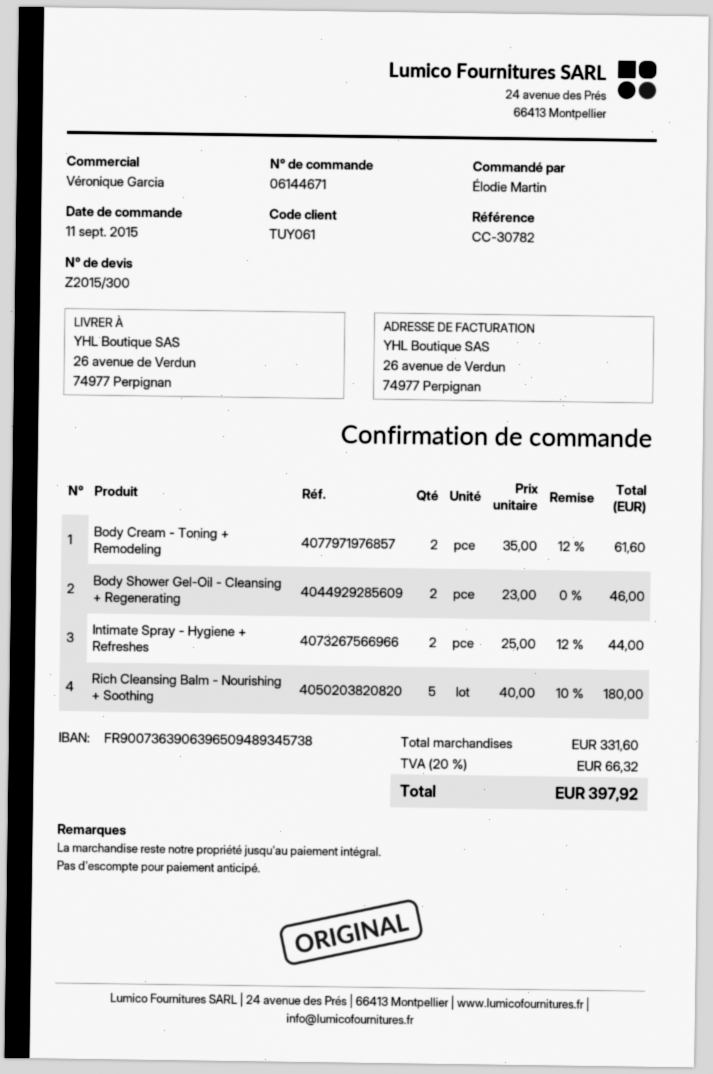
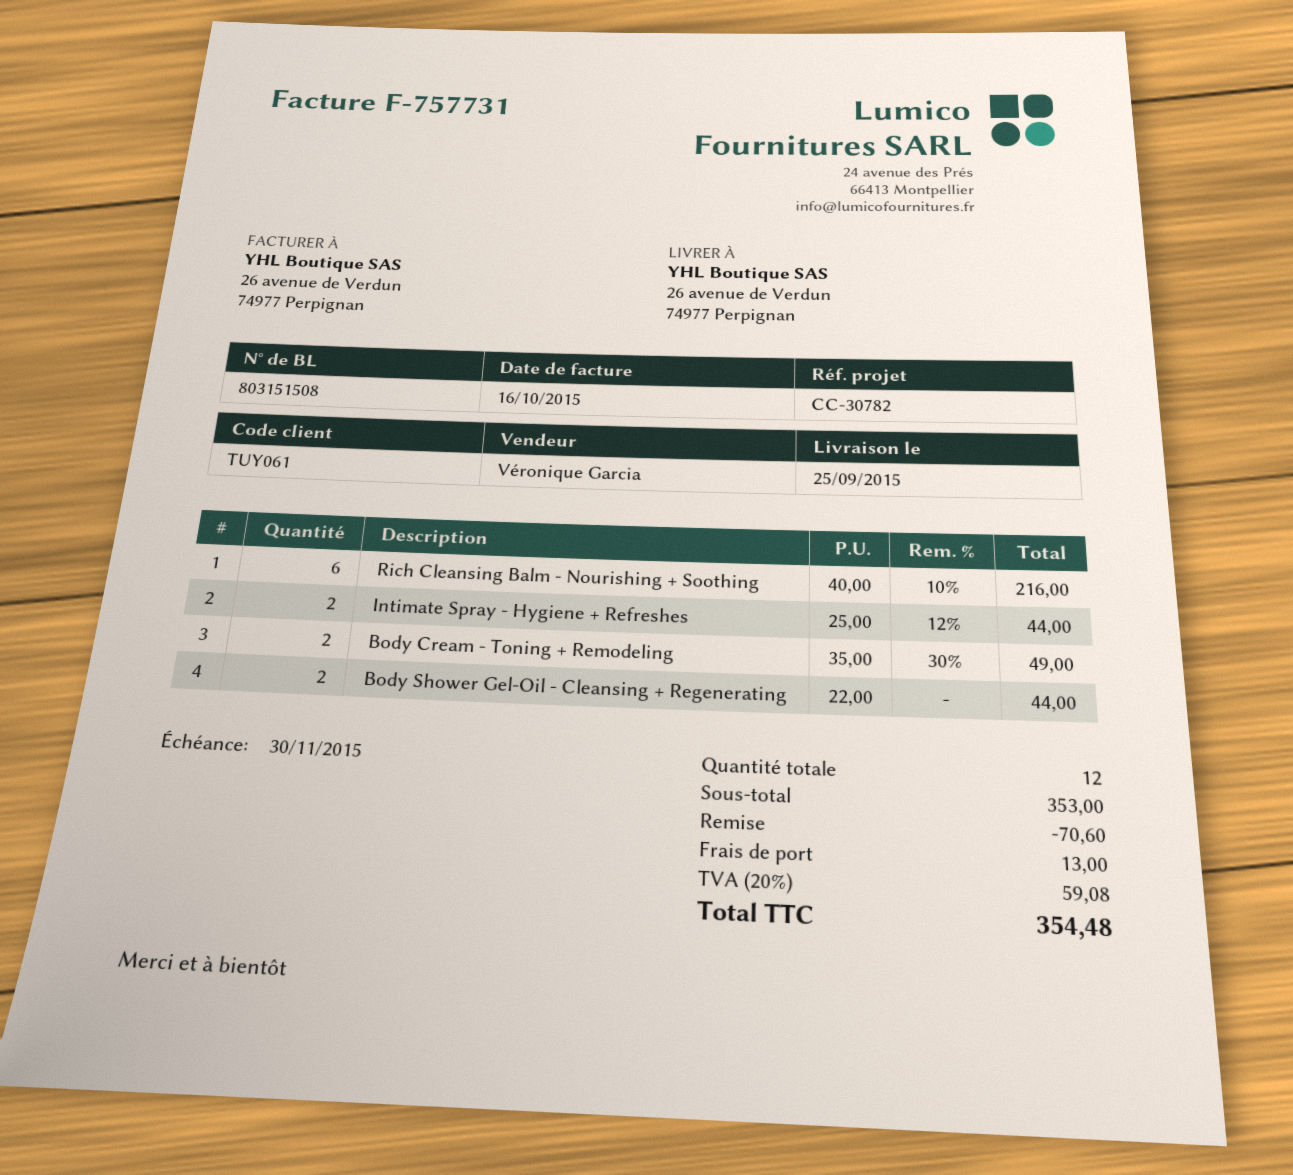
Body Cream - Toning + Remodeling: 2 x 35.00 - 12% = 61.60 -> 2 x 35.00 - 30% = 49.00
Body Shower Gel-Oil - Cleansing + Regenerating: 2 x 23.00 = 46.00 -> 2 x 22.00 = 44.00
Rich Cleansing Balm - Nourishing + Soothing: 5 x 40.00 - 10% = 180.00 -> 6 x 40.00 - 10% = 216.00
subtotal: 331.60 -> 353.00
discount: none -> 70.60
shipping: none -> 13.00
tax: 20% = 66.32 -> 20% = 59.08
total: 397.92 -> 354.48

